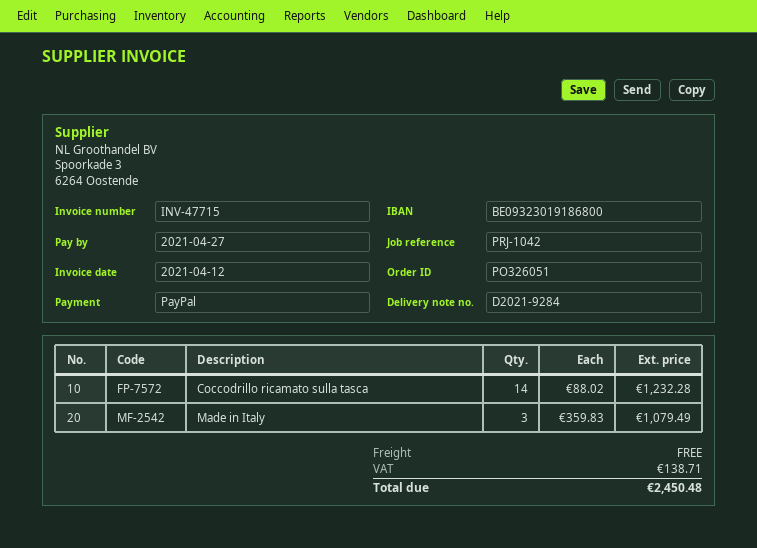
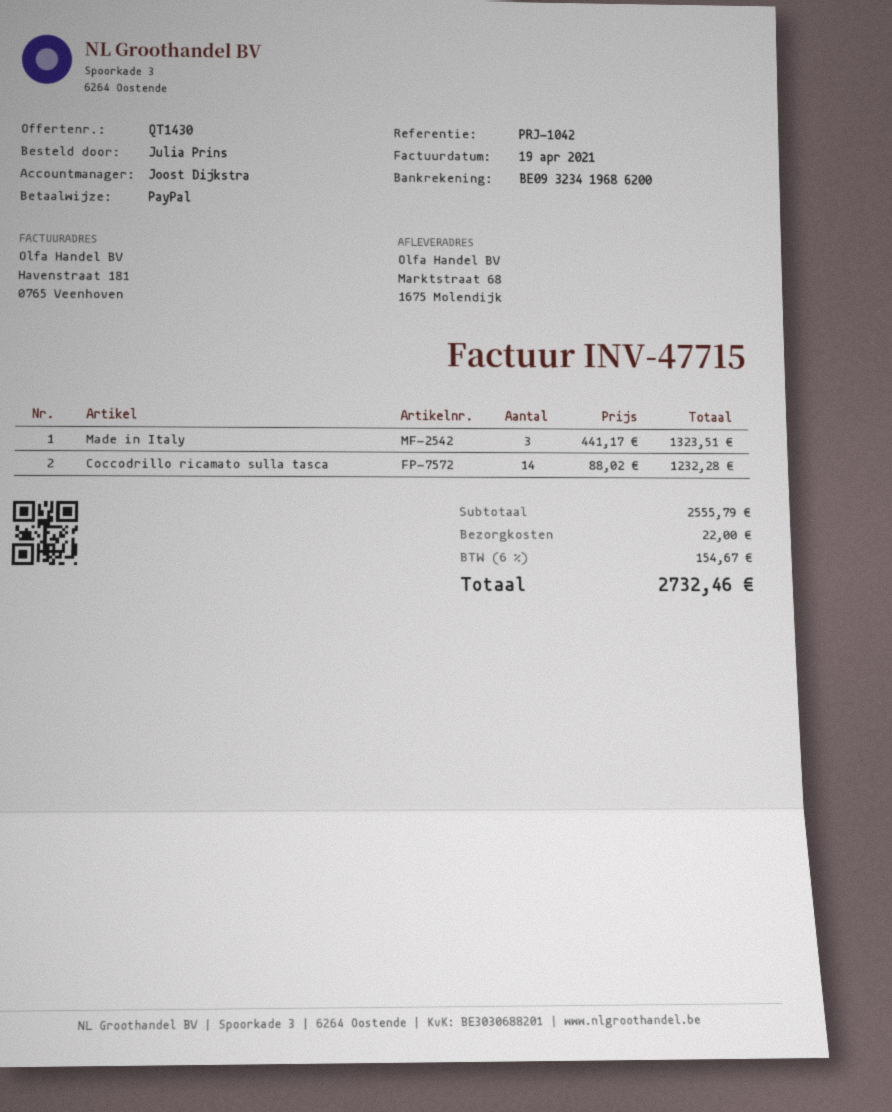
invoice date: 2021-04-12 -> 2021-04-19
bank account: BE09323019186800 -> BE09323419686200
Made in Italy: 3 x 359.83 = 1079.49 -> 3 x 441.17 = 1323.51
shipping: 0.00 -> 22.00
tax: 138.71 -> 154.67
total: 2450.48 -> 2732.46

